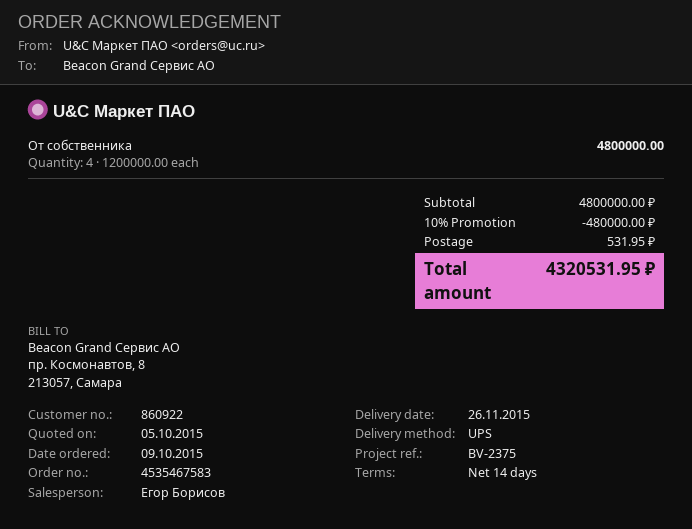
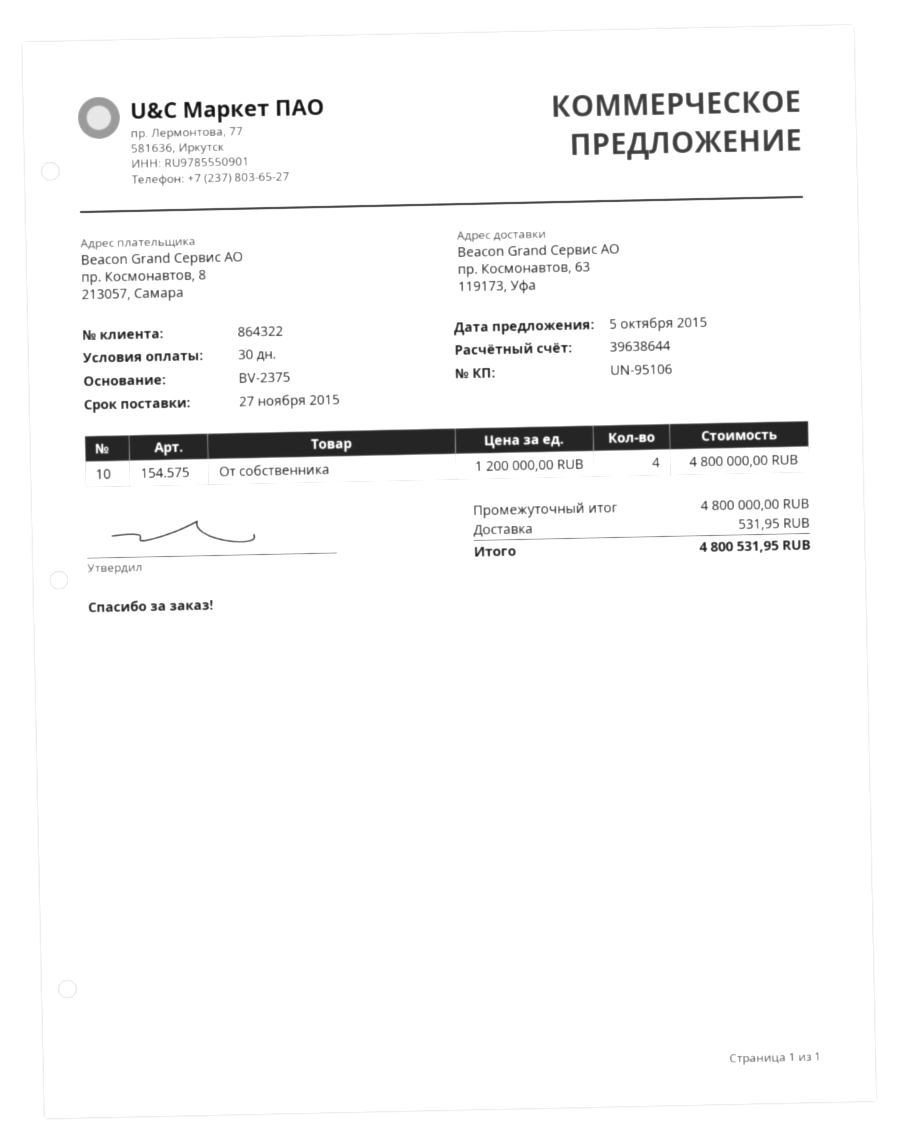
delivery date: 2015-11-26 -> 2015-11-27
payment terms: 14 days -> 30 days
customer number: 860922 -> 864322
discount: 10% = 480000.00 -> none
total: 4320531.95 -> 4800531.95

